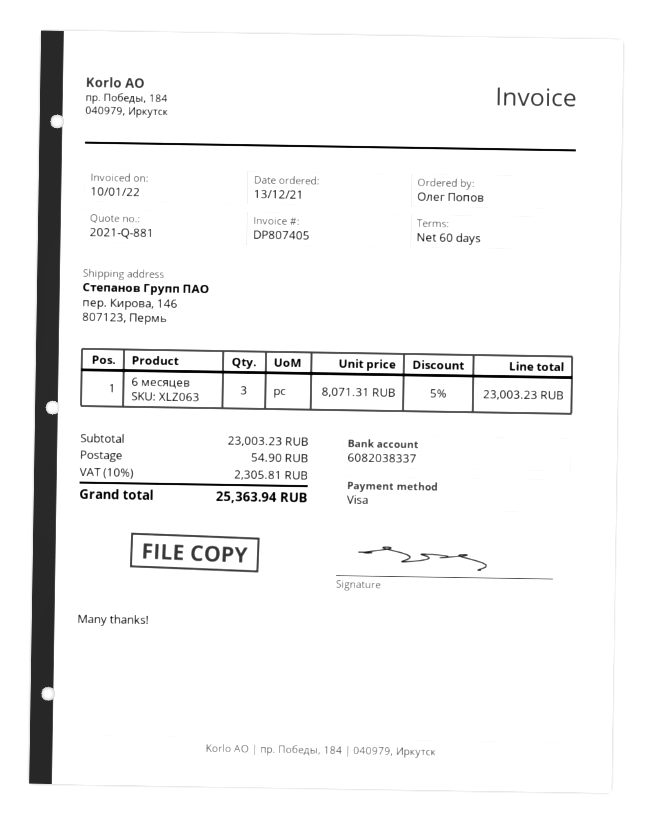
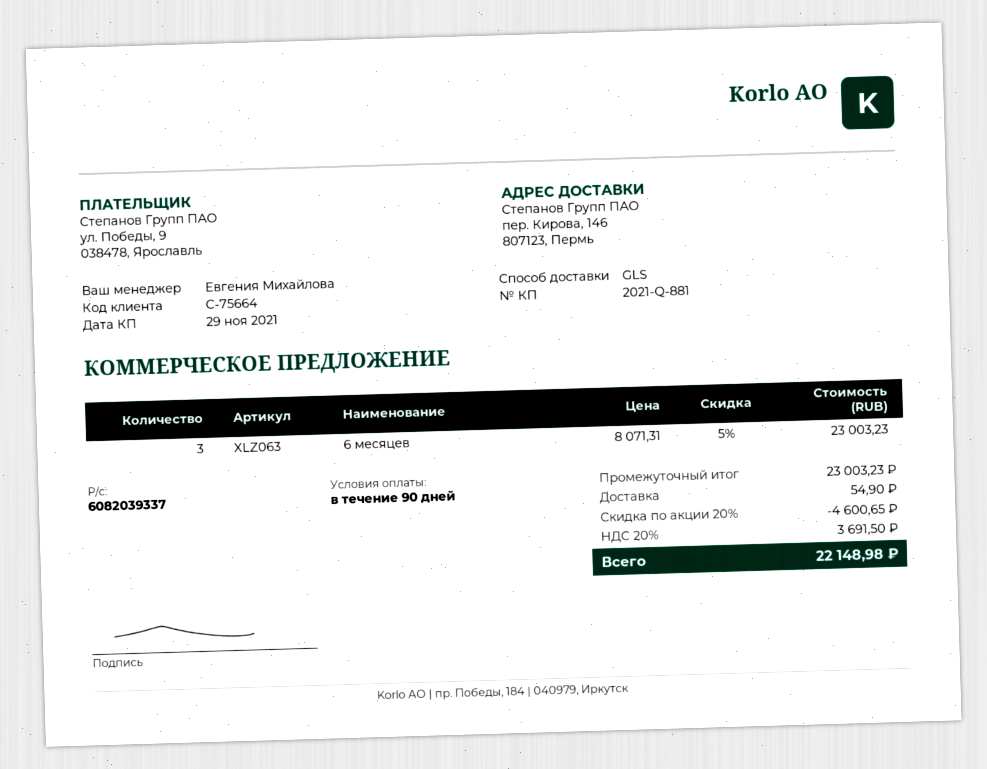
payment terms: 60 days -> 90 days
bank account: 6082038337 -> 6082039337
discount: none -> 20% = 4600.65
tax: 10% = 2305.81 -> 20% = 3691.50
total: 25363.94 -> 22148.98

